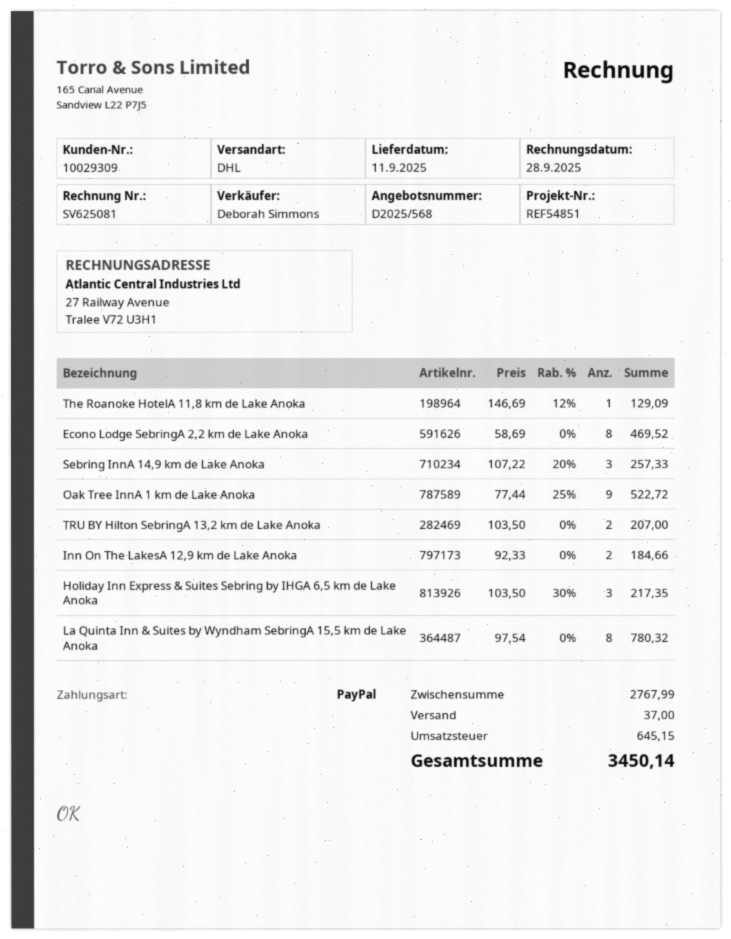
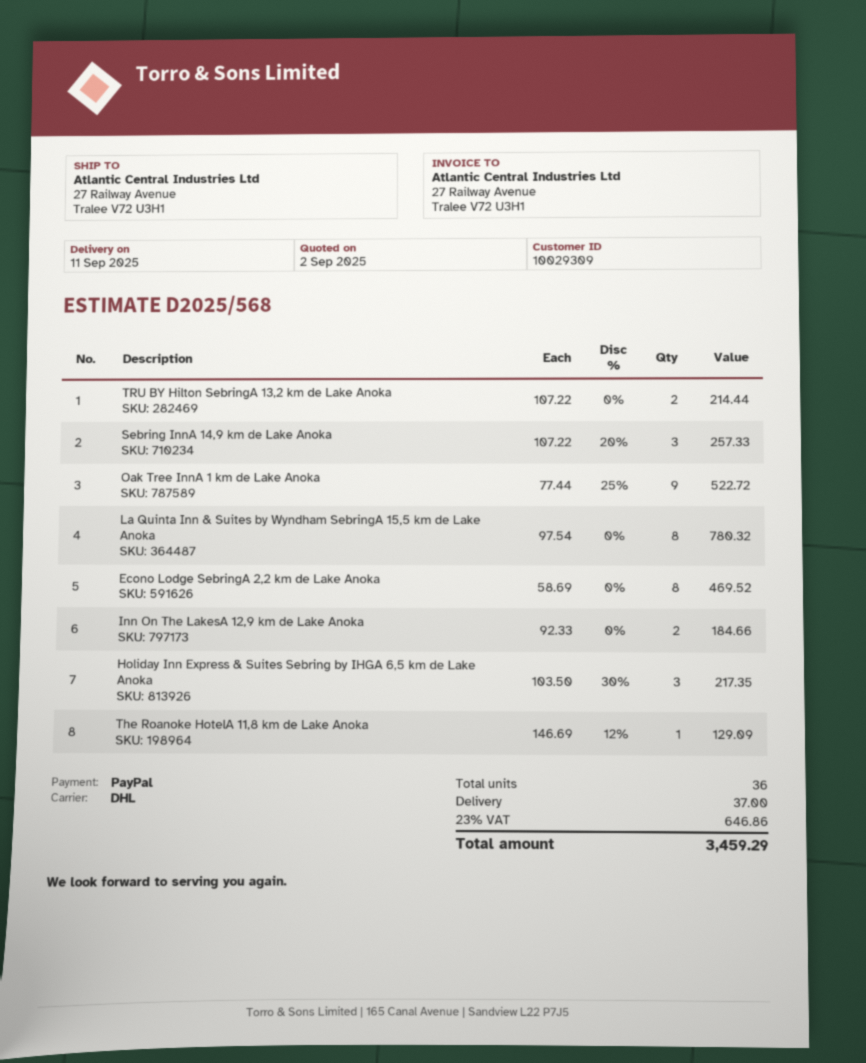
TRU BY Hilton SebringA 13,2 km de Lake Anoka: 2 x 103.50 = 207.00 -> 2 x 107.22 = 214.44
tax: 645.15 -> 646.86
total: 3450.14 -> 3459.29

